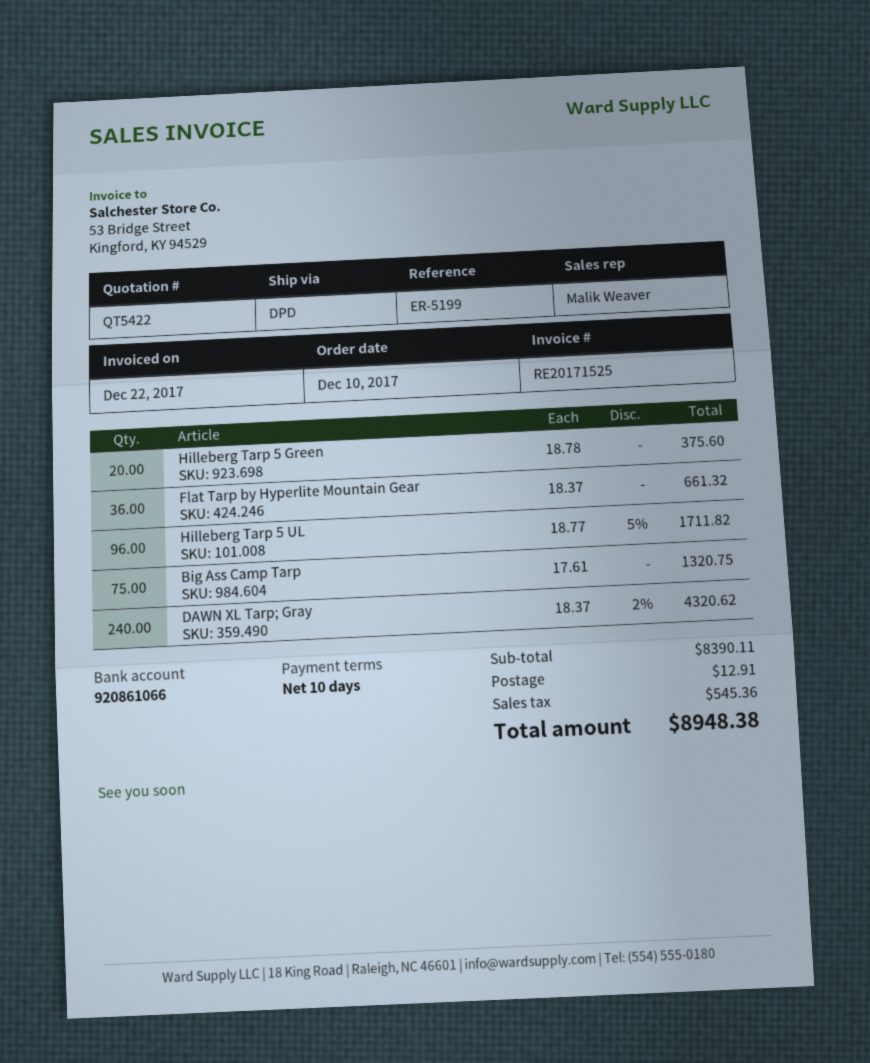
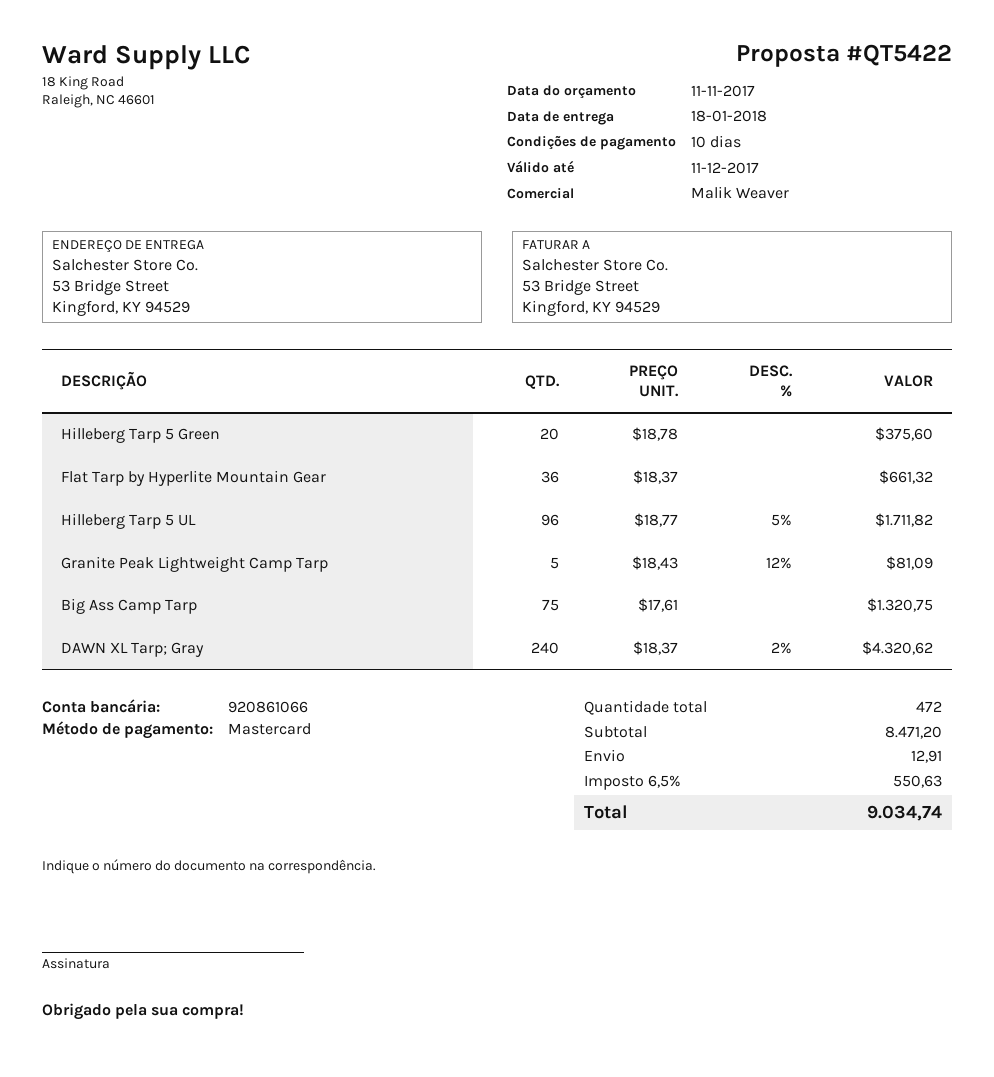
Granite Peak Lightweight Camp Tarp: none -> 5 x 18.43 - 12% = 81.09
subtotal: 8390.11 -> 8471.20
tax: 545.36 -> 550.63
total: 8948.38 -> 9034.74

